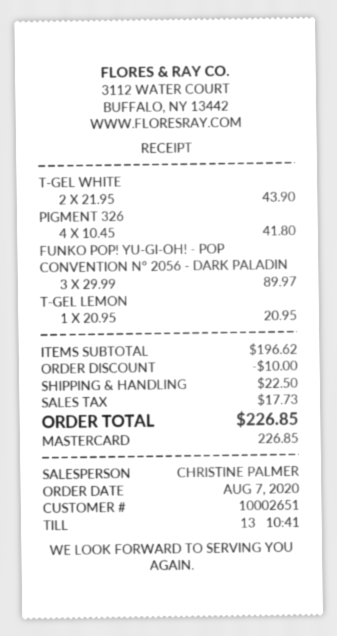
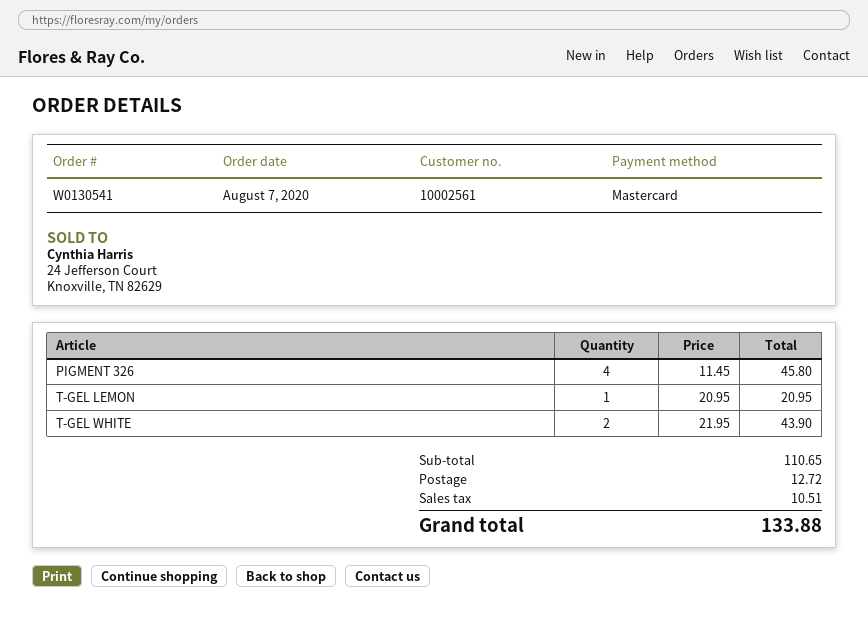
customer number: 10002651 -> 10002561
PIGMENT 326: 4 x 10.45 = 41.80 -> 4 x 11.45 = 45.80
FUNKO POP! YU-GI-OH! - POP CONVENTION N° 2056 - DARK PALADIN: 3 x 29.99 = 89.97 -> none
subtotal: 196.62 -> 110.65
discount: 10.00 -> none
shipping: 22.50 -> 12.72
tax: 17.73 -> 10.51
total: 226.85 -> 133.88

